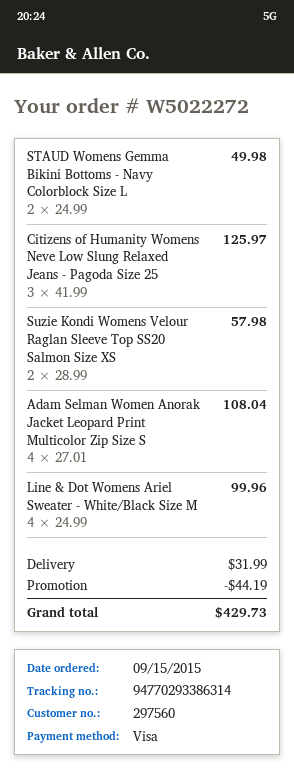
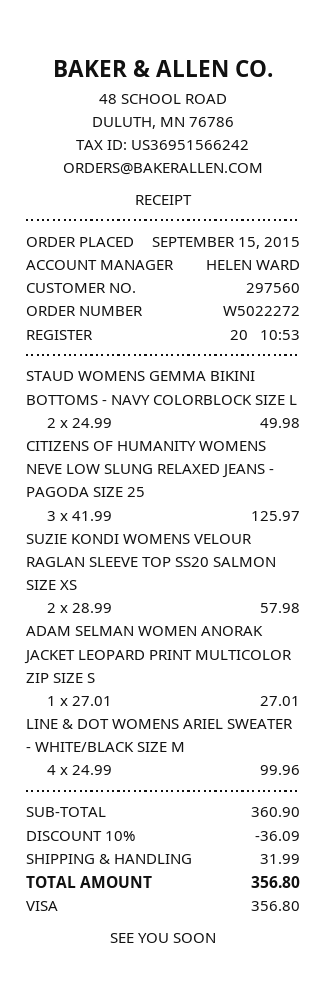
Adam Selman Women Anorak Jacket Leopard Print Multicolor Zip Size S: 4 x 27.01 = 108.04 -> 1 x 27.01 = 27.01
discount: 44.19 -> 36.09
total: 429.73 -> 356.80

